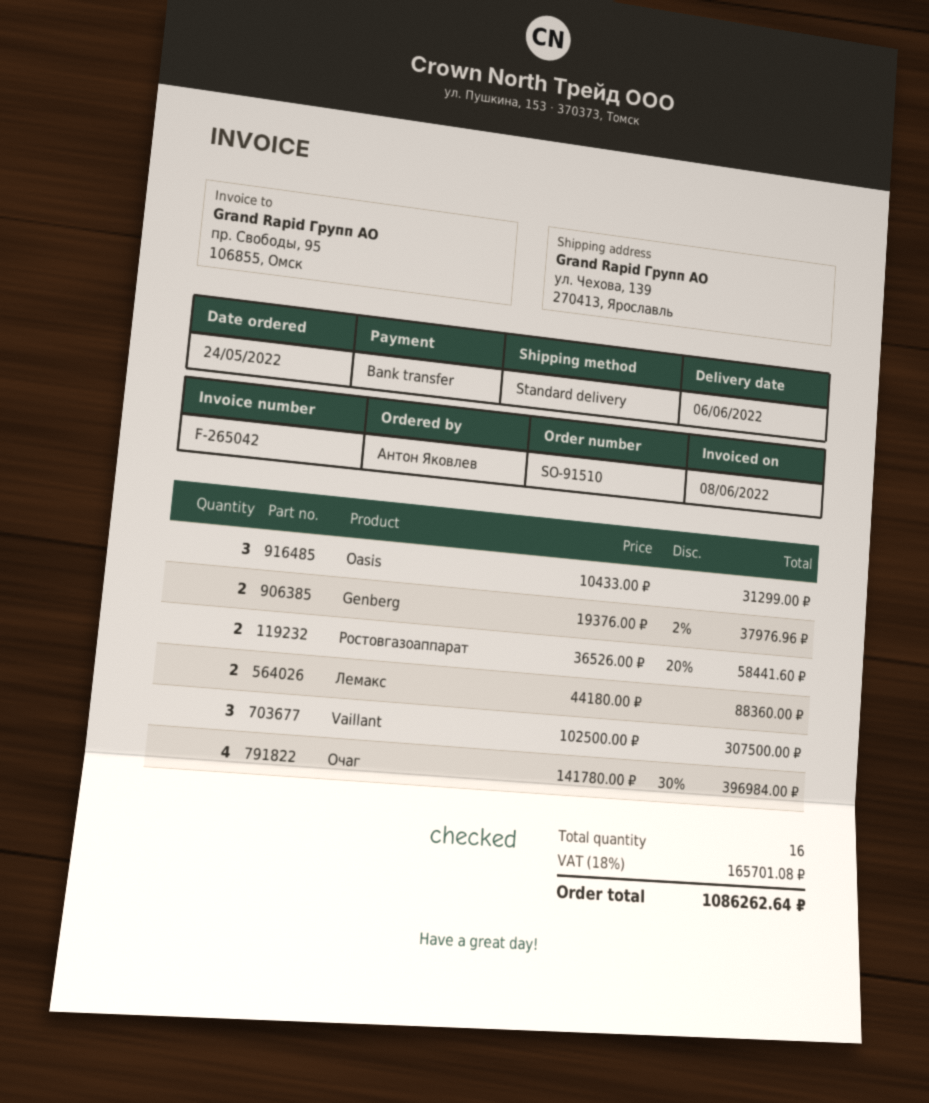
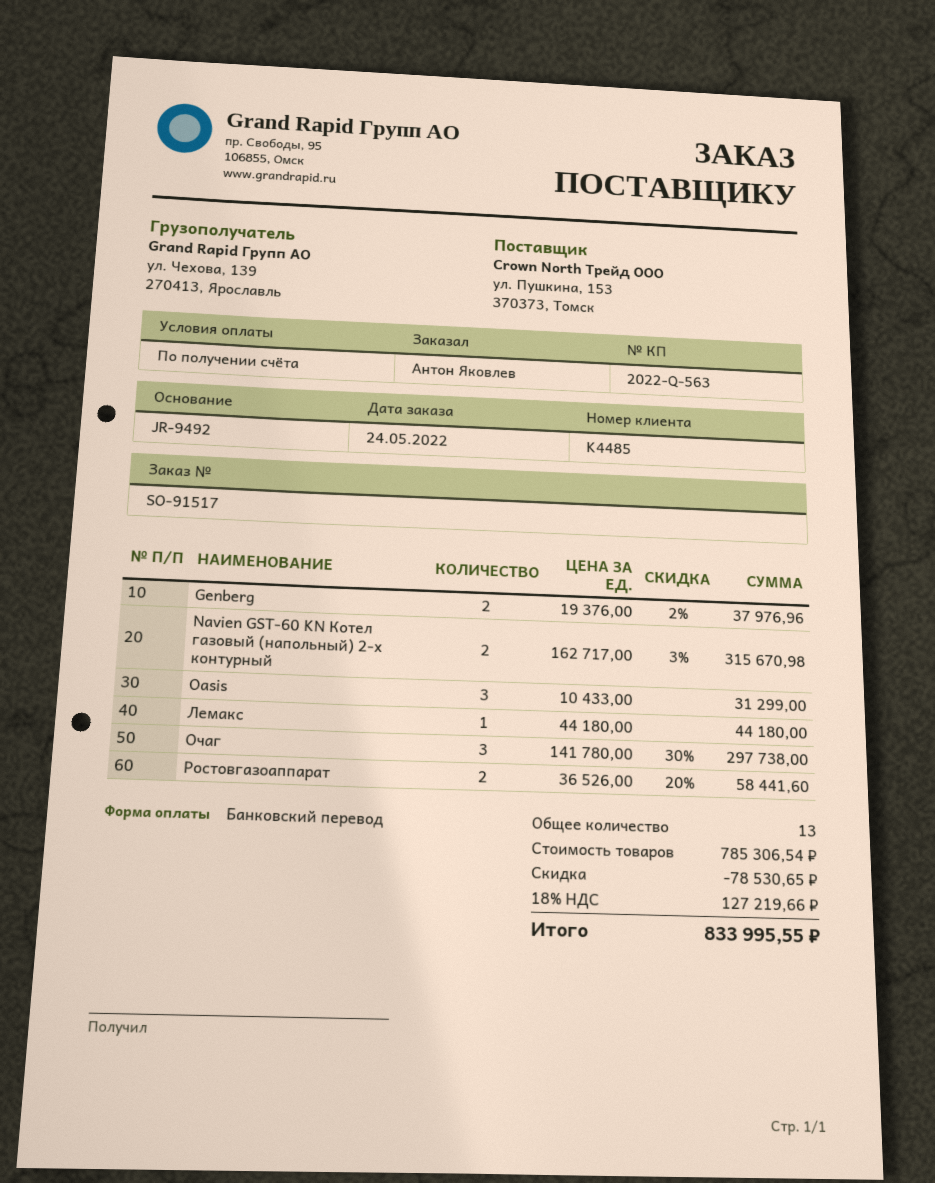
order number: SO-91510 -> SO-91517
Лемакс: 2 x 44180.00 = 88360.00 -> 1 x 44180.00 = 44180.00
Vaillant: 3 x 102500.00 = 307500.00 -> none
Очаг: 4 x 141780.00 - 30% = 396984.00 -> 3 x 141780.00 - 30% = 297738.00
Navien GST-60 KN Котел газовый (напольный) 2-х контурный: none -> 2 x 162717.00 - 3% = 315670.98
total quantity: 16 -> 13
discount: none -> 78530.65
tax: 18% = 165701.08 -> 18% = 127219.66
total: 1086262.64 -> 833995.55

